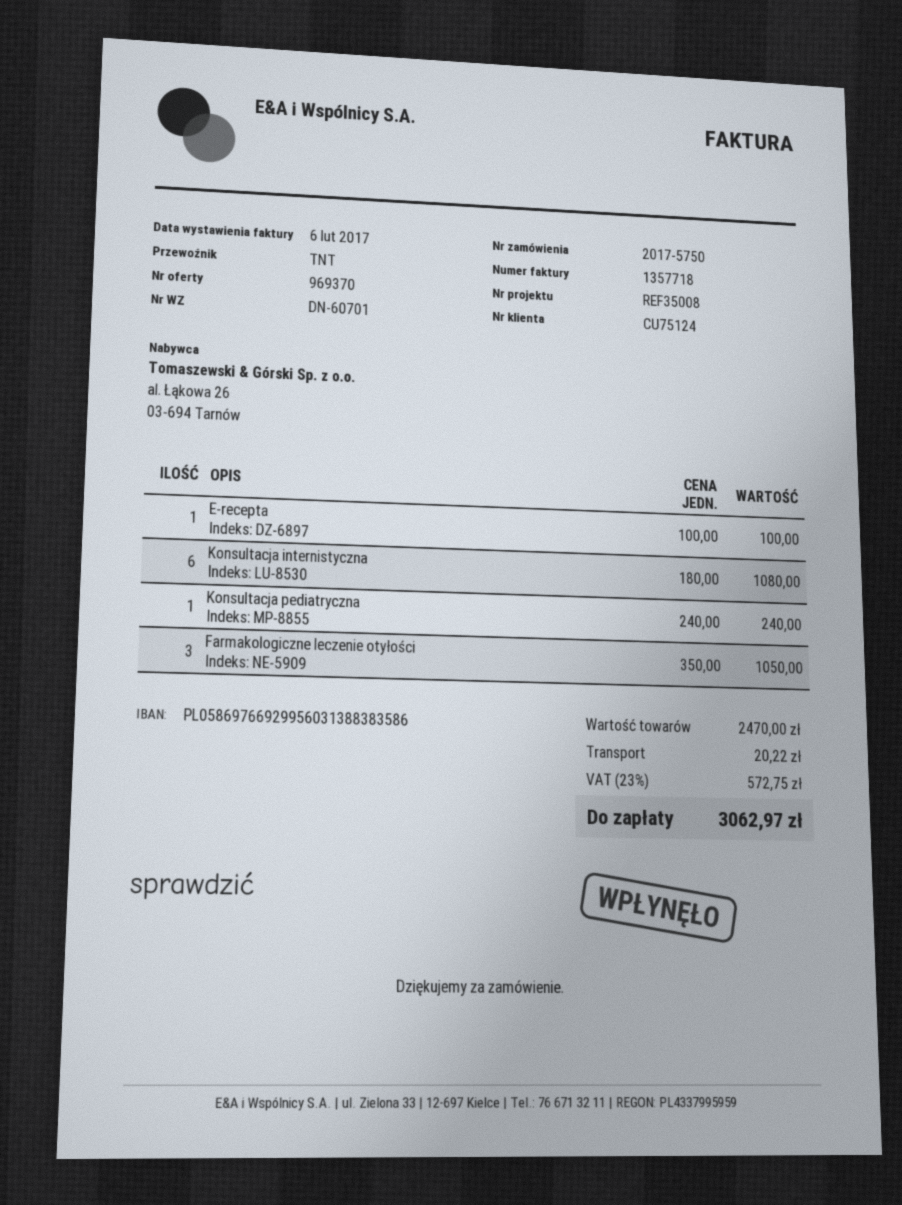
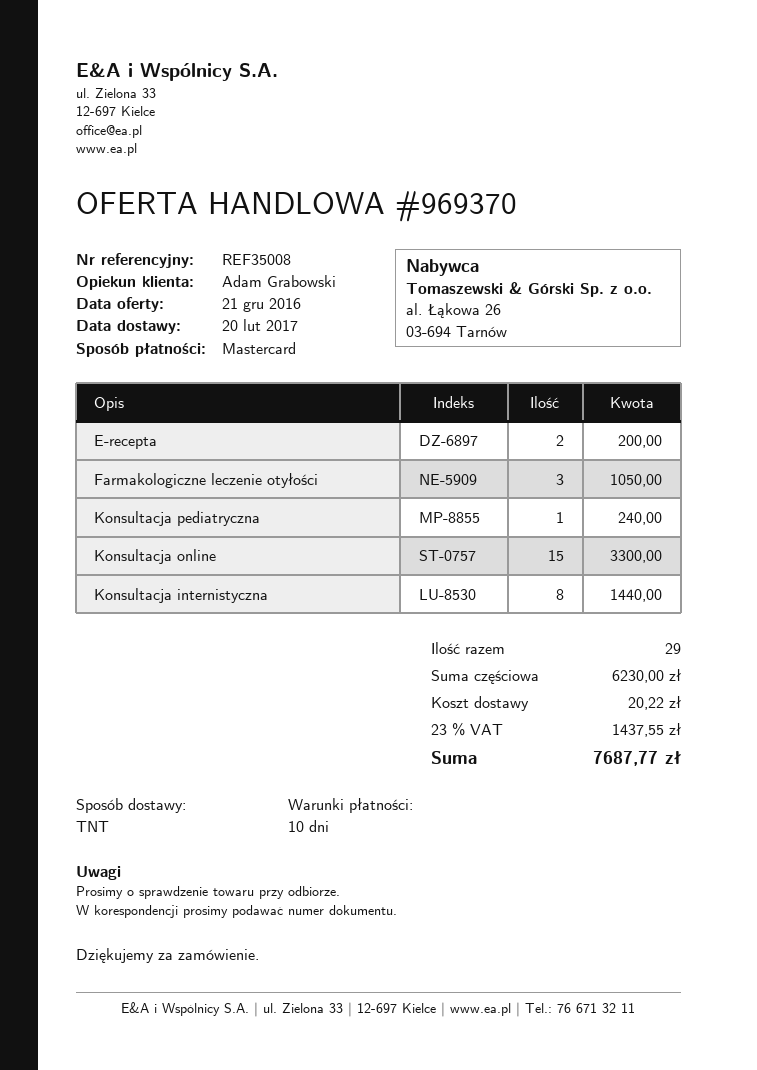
E-recepta: 1 for 100.00 -> 2 for 200.00
Konsultacja internistyczna: 6 for 1080.00 -> 8 for 1440.00
Konsultacja online: none -> 15 for 3300.00
subtotal: 2470.00 -> 6230.00
tax: 23% = 572.75 -> 23% = 1437.55
total: 3062.97 -> 7687.77

